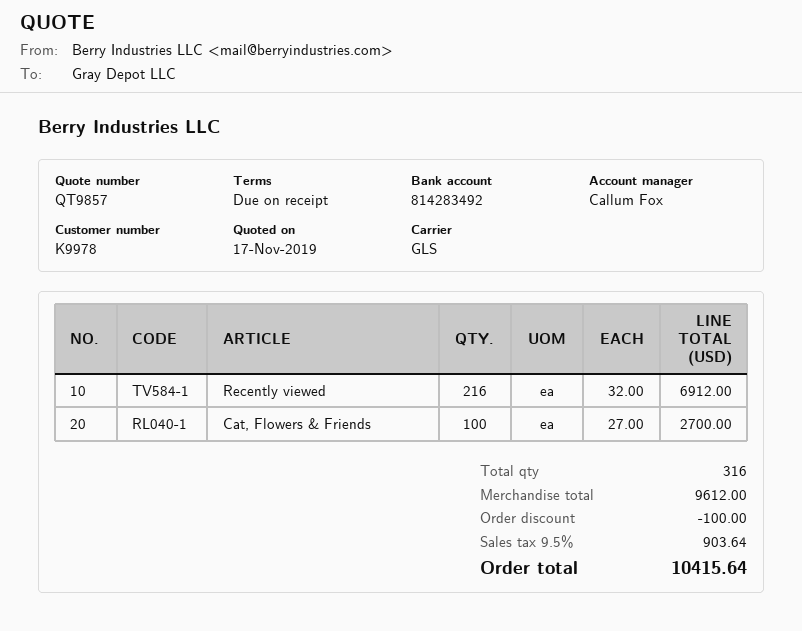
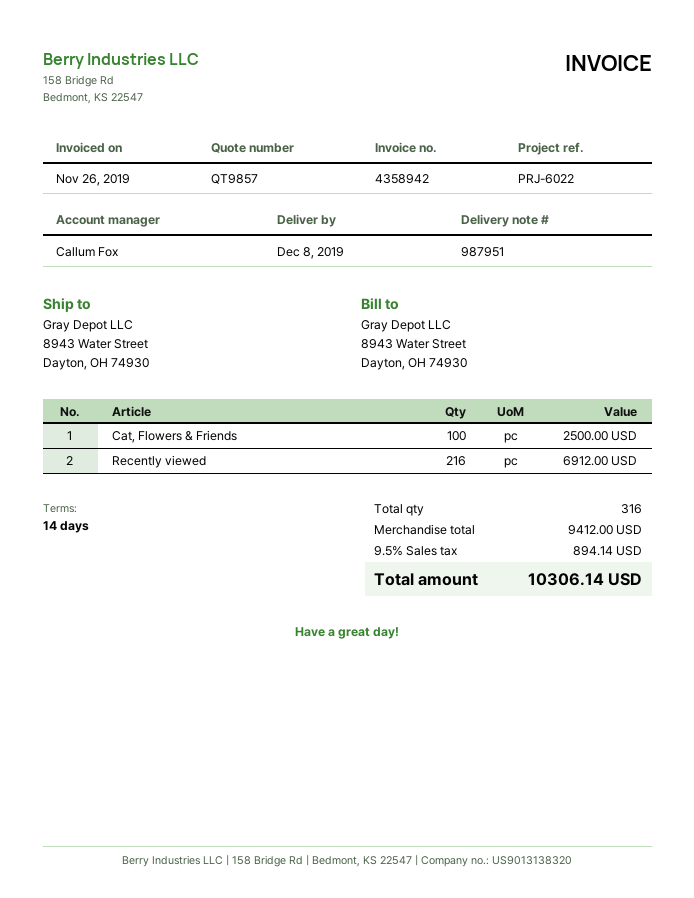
payment terms: on receipt -> 14 days
Cat, Flowers & Friends: 100 for 2700.00 -> 100 for 2500.00
subtotal: 9612.00 -> 9412.00
discount: 100.00 -> none
tax: 9.5% = 903.64 -> 9.5% = 894.14
total: 10415.64 -> 10306.14

